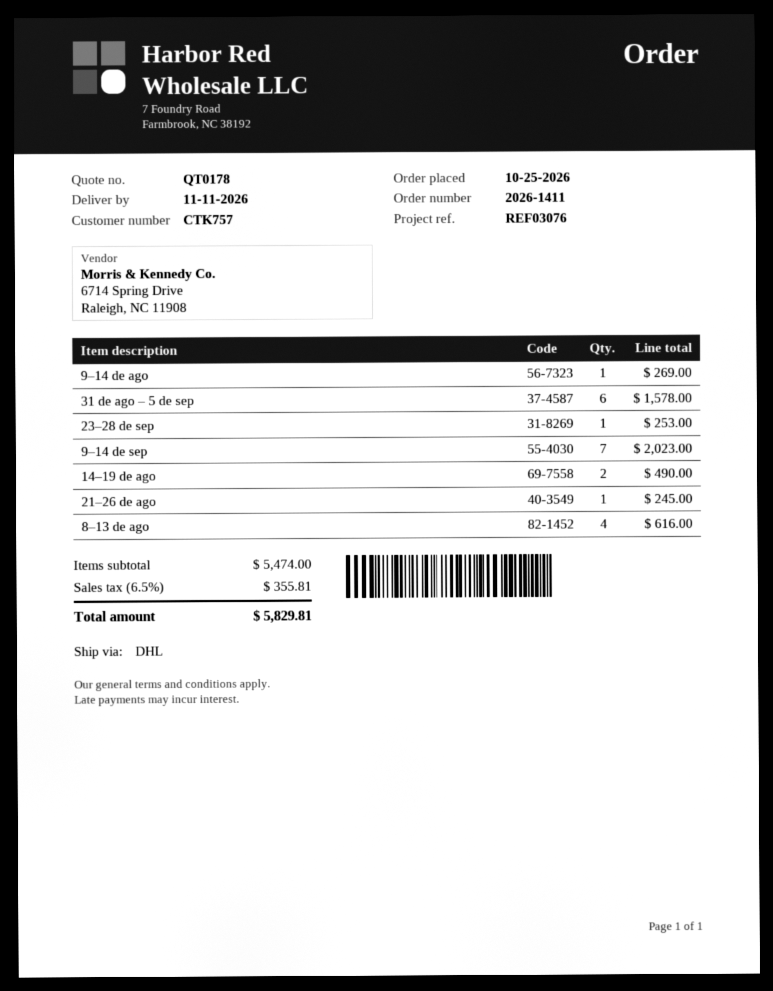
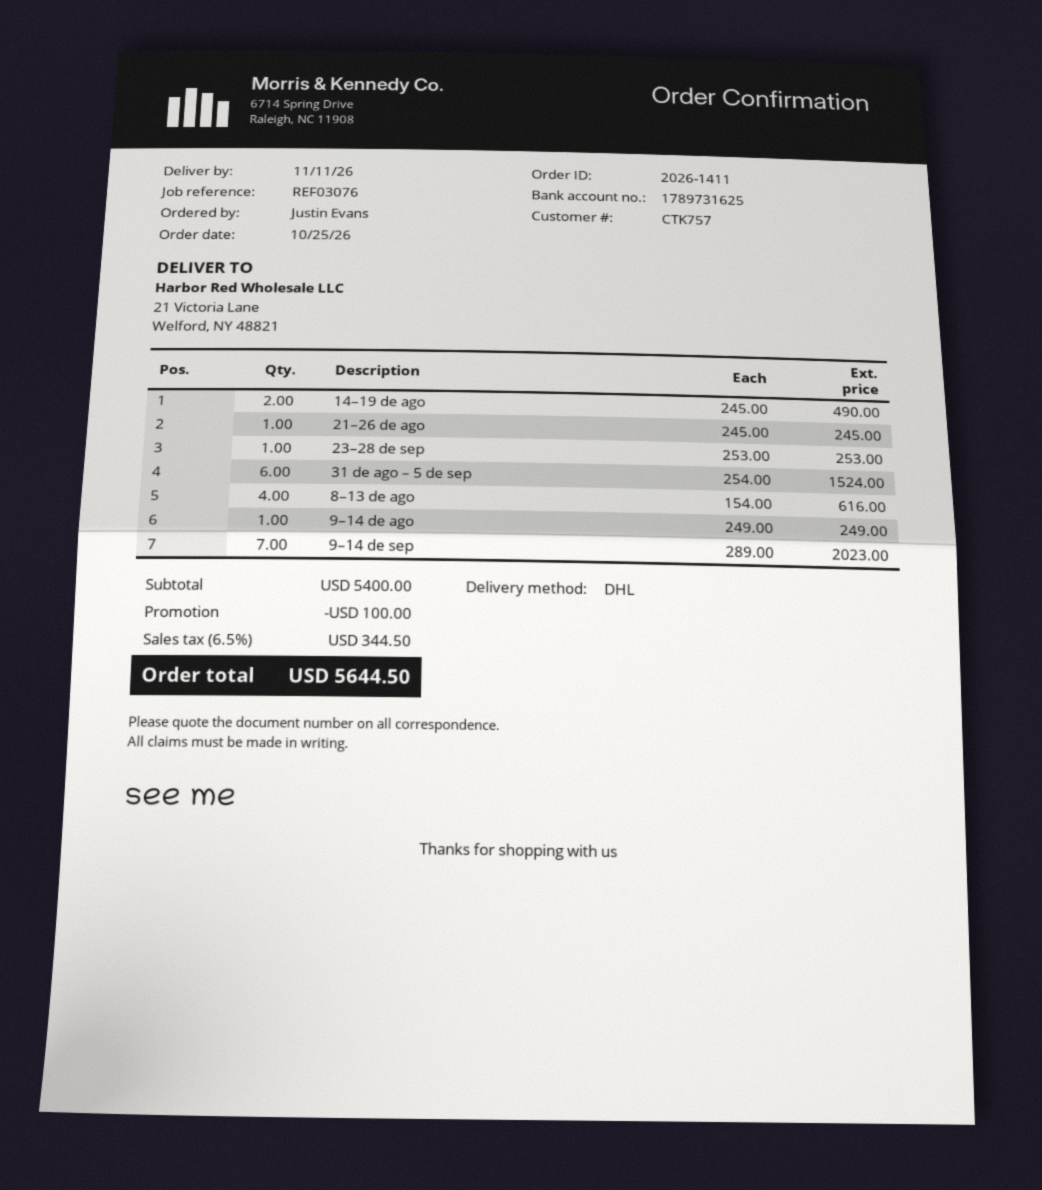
9–14 de ago: 1 for 269.00 -> 1 for 249.00
31 de ago – 5 de sep: 6 for 1578.00 -> 6 for 1524.00
subtotal: 5474.00 -> 5400.00
discount: none -> 100.00
tax: 6.5% = 355.81 -> 6.5% = 344.50
total: 5829.81 -> 5644.50

